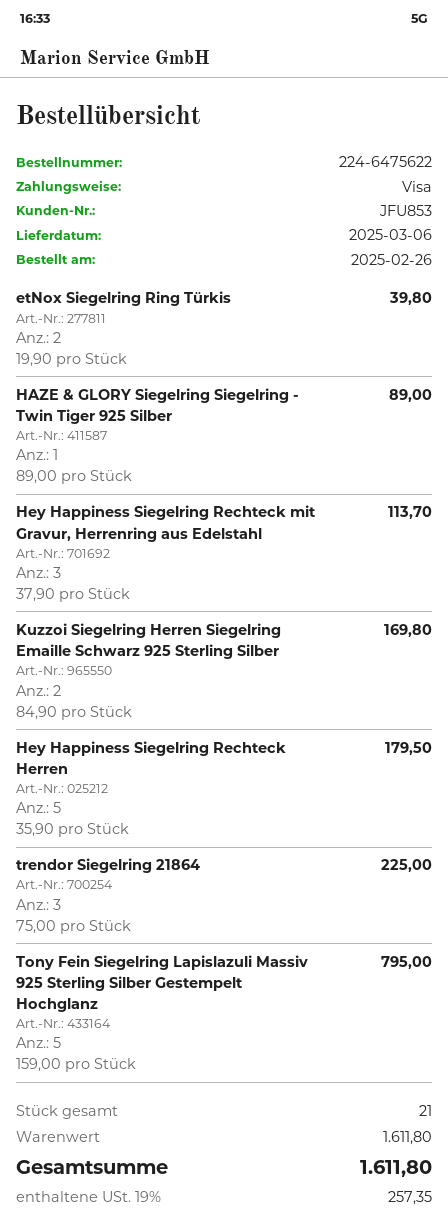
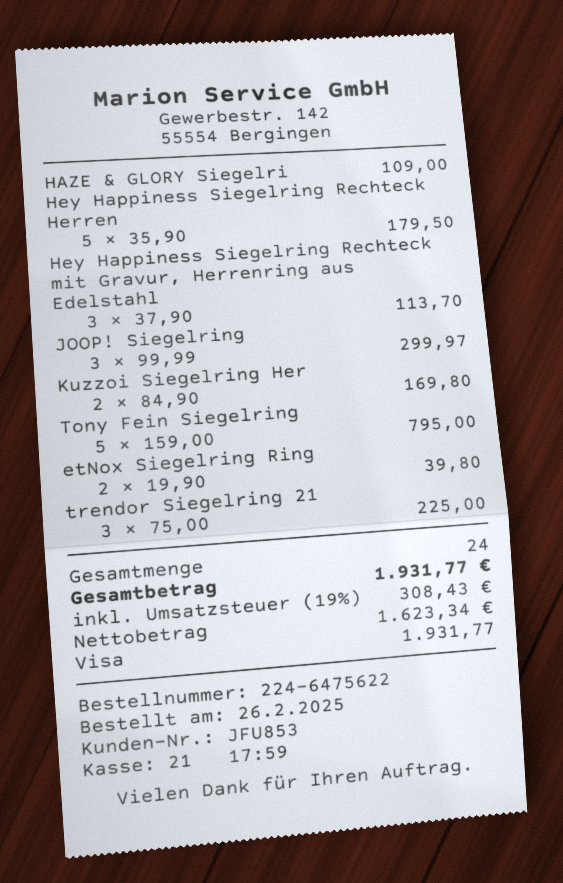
HAZE & GLORY Siegelring Siegelring - Twin Tiger 925 Silber: 1 x 89.00 = 89.00 -> 1 x 109.00 = 109.00
JOOP! Siegelring: none -> 3 x 99.99 = 299.97
total quantity: 21 -> 24
tax: 19% = 257.35 -> 19% = 308.43
total: 1611.80 -> 1931.77

